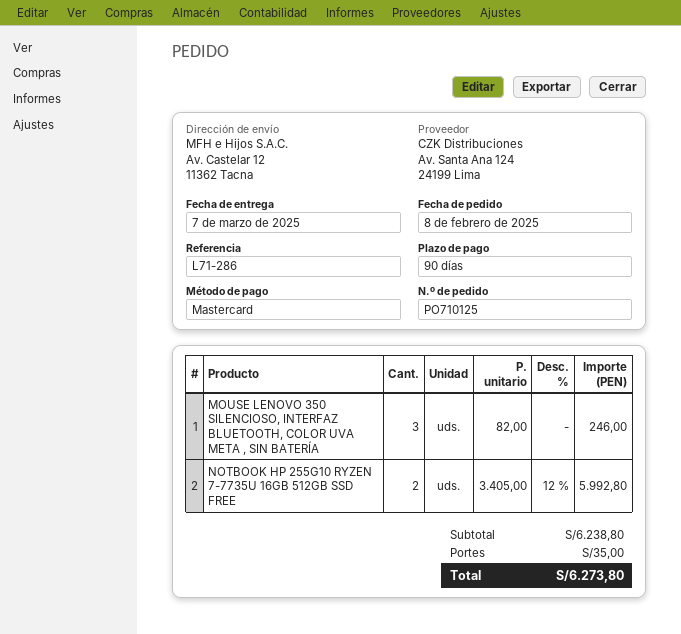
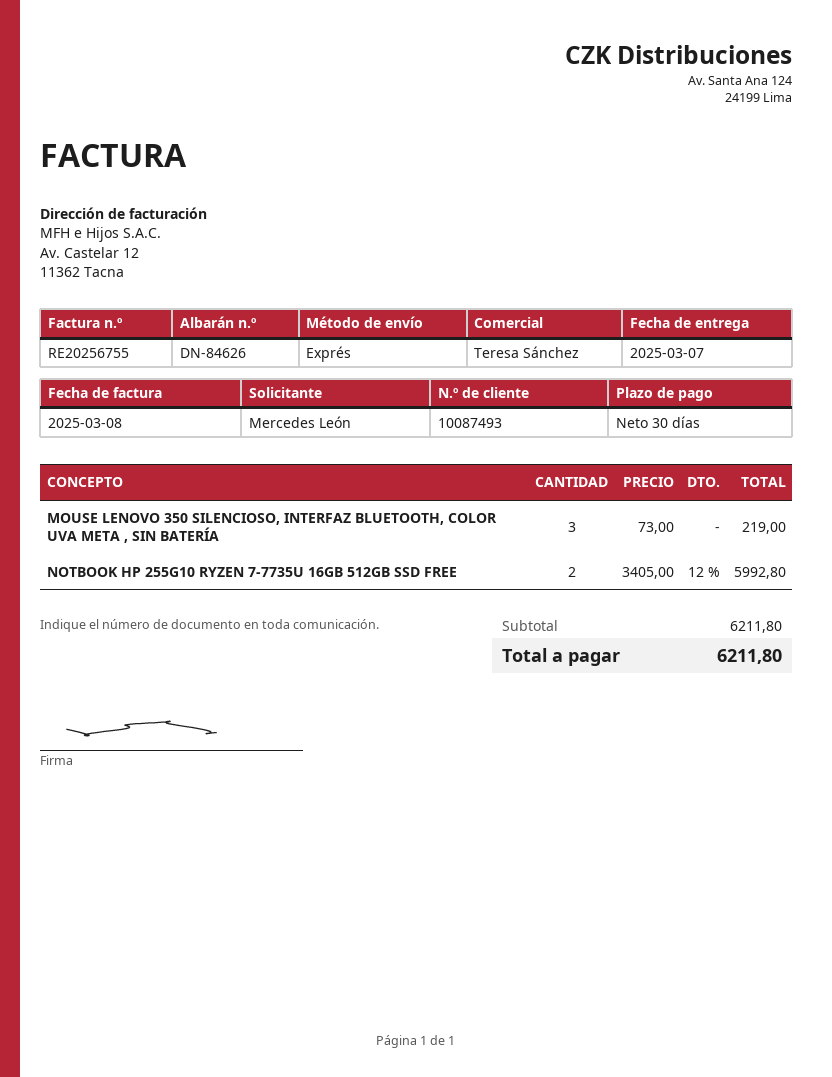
payment terms: 90 days -> 30 days
MOUSE LENOVO 350 SILENCIOSO, INTERFAZ BLUETOOTH, COLOR UVA META , SIN BATERÍA: 3 x 82.00 = 246.00 -> 3 x 73.00 = 219.00
subtotal: 6238.80 -> 6211.80
shipping: 35.00 -> none
total: 6273.80 -> 6211.80

